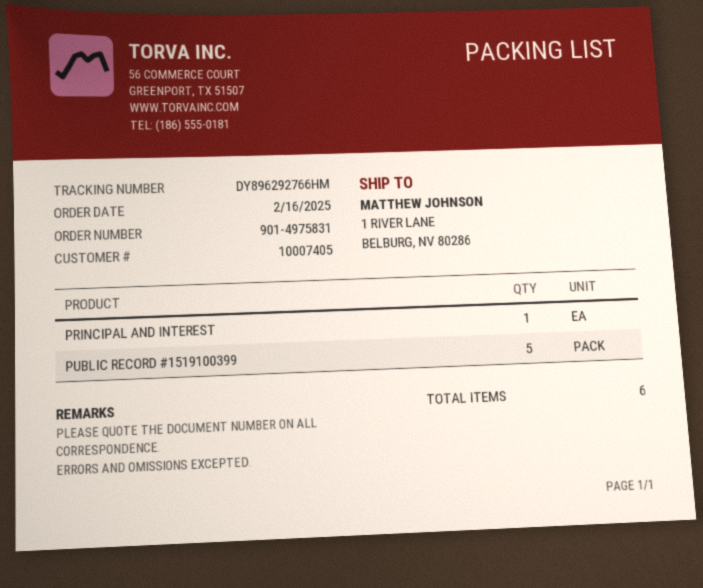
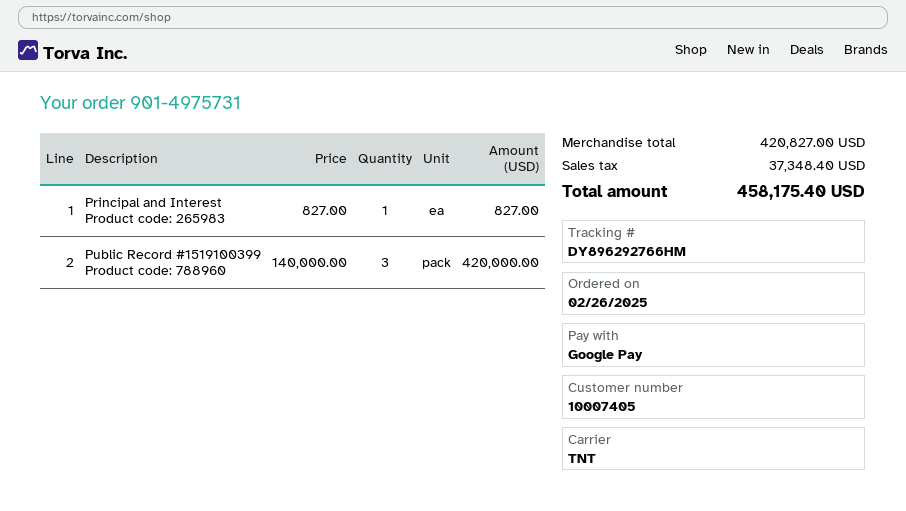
order number: 901-4975831 -> 901-4975731
order date: 2025-02-16 -> 2025-02-26
PUBLIC RECORD #1519100399: 5 -> 3

